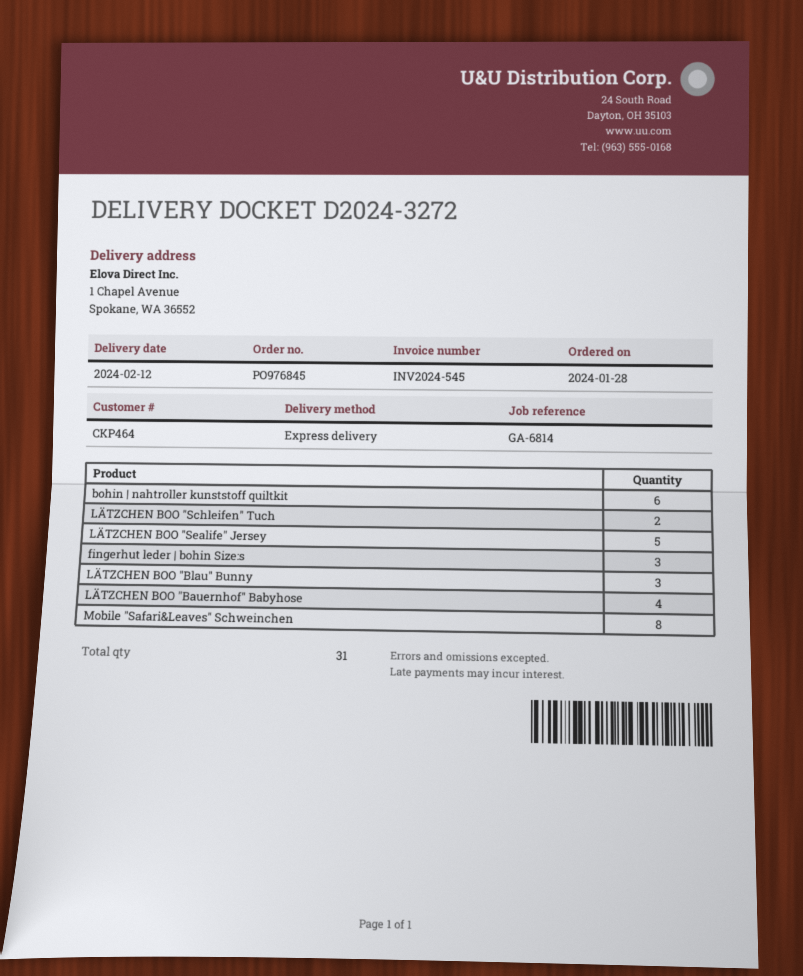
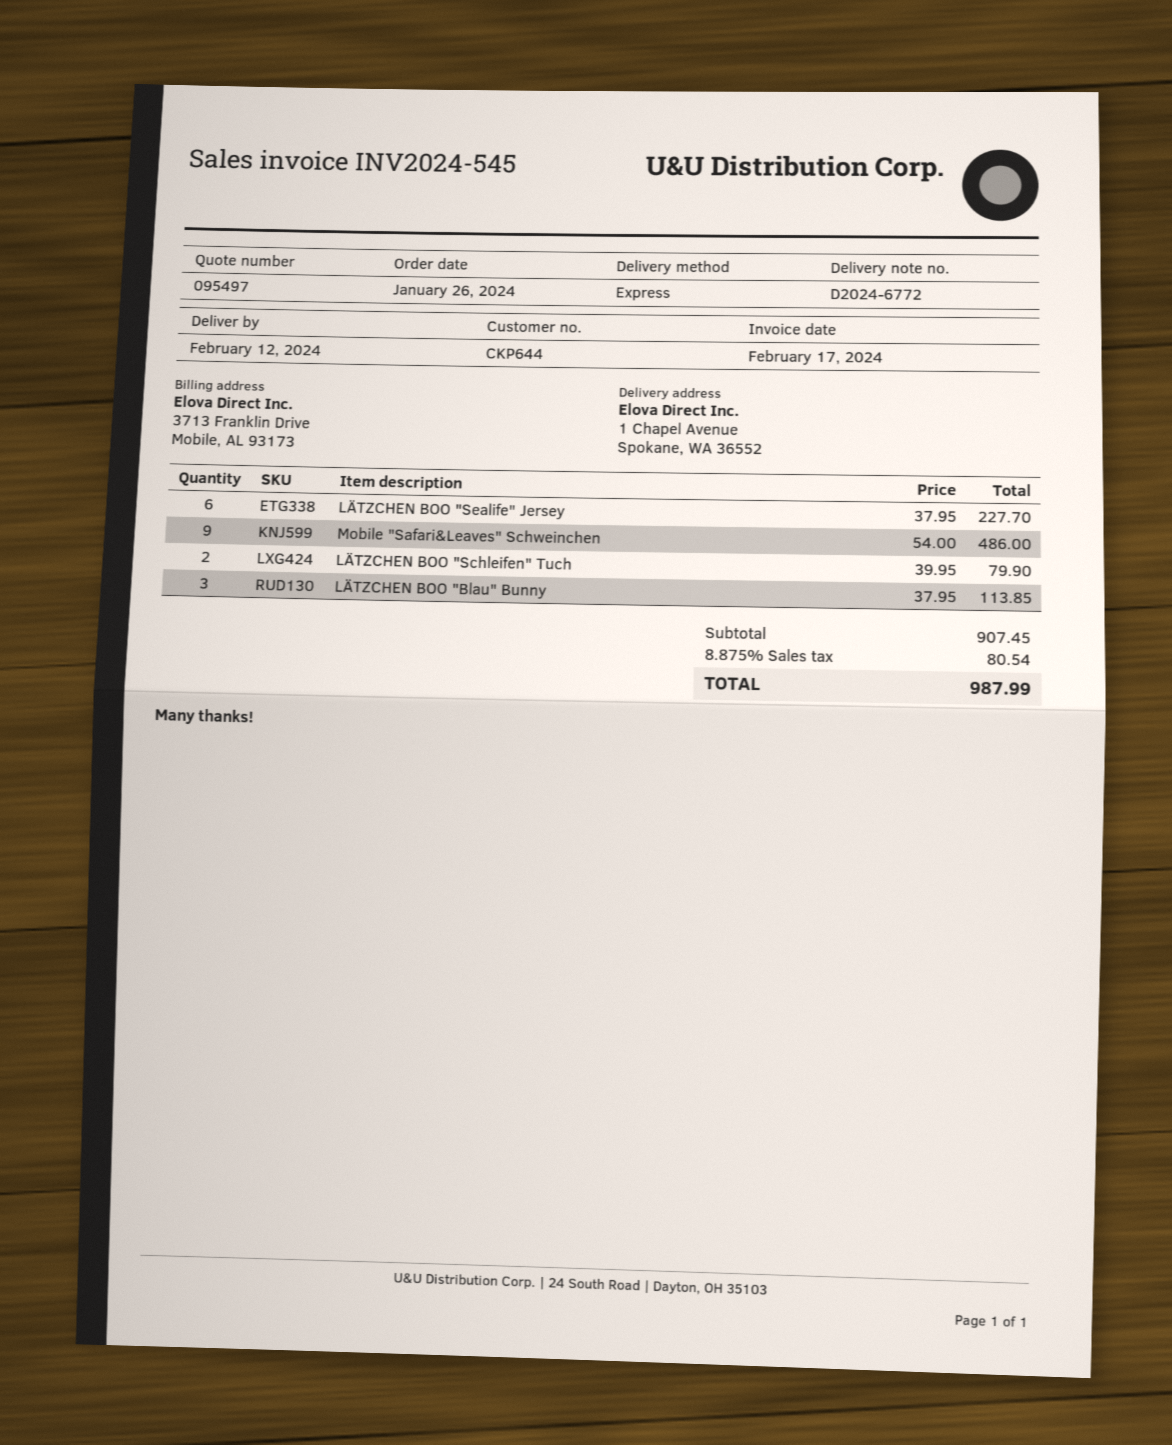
order date: 2024-01-28 -> 2024-01-26
delivery note number: D2024-3272 -> D2024-6772
customer number: CKP464 -> CKP644
bohin | nahtroller kunststoff quiltkit: 6 -> none
LÄTZCHEN BOO "Sealife" Jersey: 5 -> 6
fingerhut leder | bohin Size:s: 3 -> none
LÄTZCHEN BOO "Bauernhof" Babyhose: 4 -> none
Mobile "Safari&Leaves" Schweinchen: 8 -> 9

